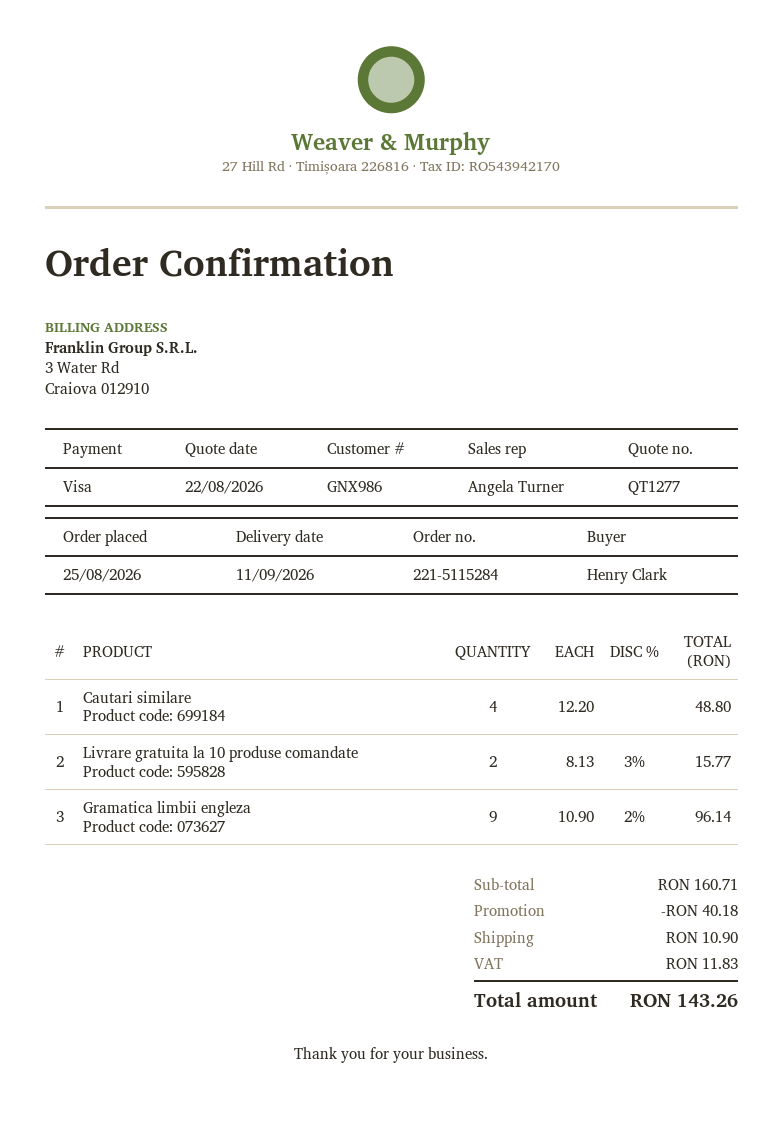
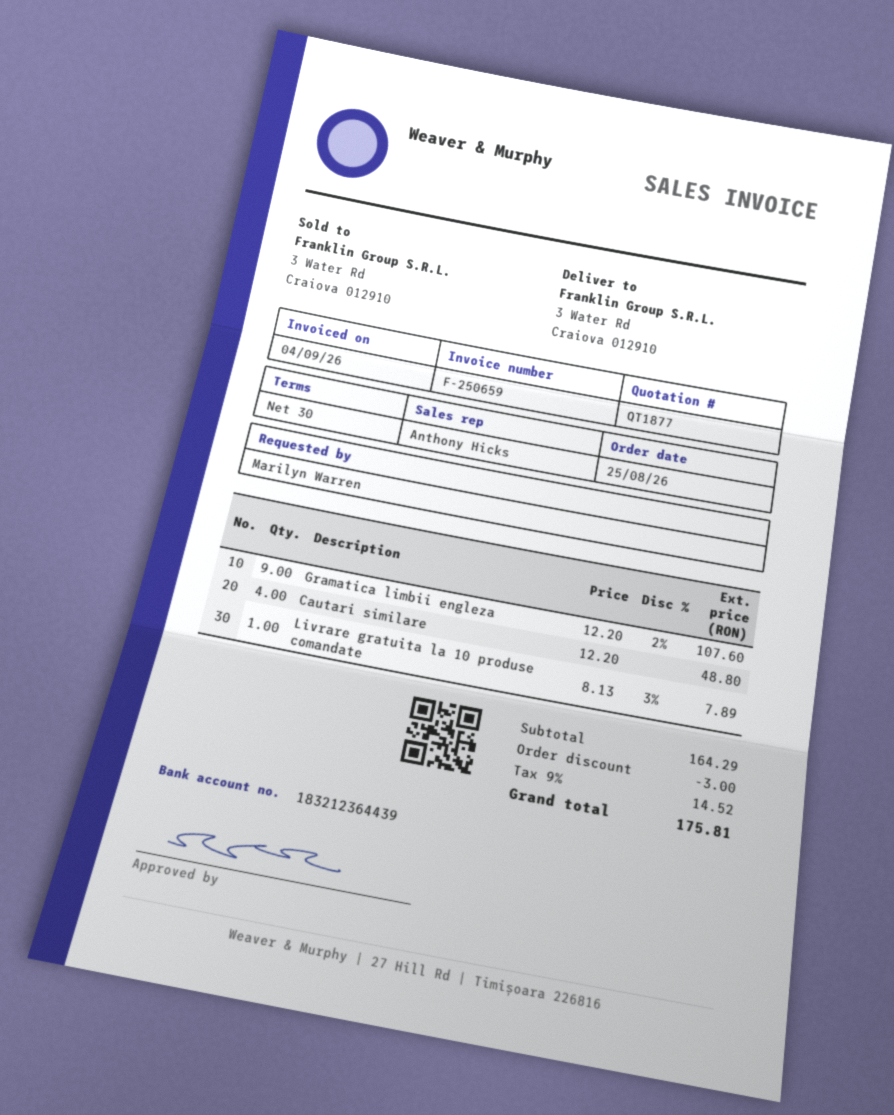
quote number: QT1277 -> QT1877
ordered by: Henry Clark -> Marilyn Warren
sales rep: Angela Turner -> Anthony Hicks
Livrare gratuita la 10 produse comandate: 2 x 8.13 - 3% = 15.77 -> 1 x 8.13 - 3% = 7.89
Gramatica limbii engleza: 9 x 10.90 - 2% = 96.14 -> 9 x 12.20 - 2% = 107.60
subtotal: 160.71 -> 164.29
discount: 40.18 -> 3.00
shipping: 10.90 -> none
tax: 11.83 -> 14.52
total: 143.26 -> 175.81

